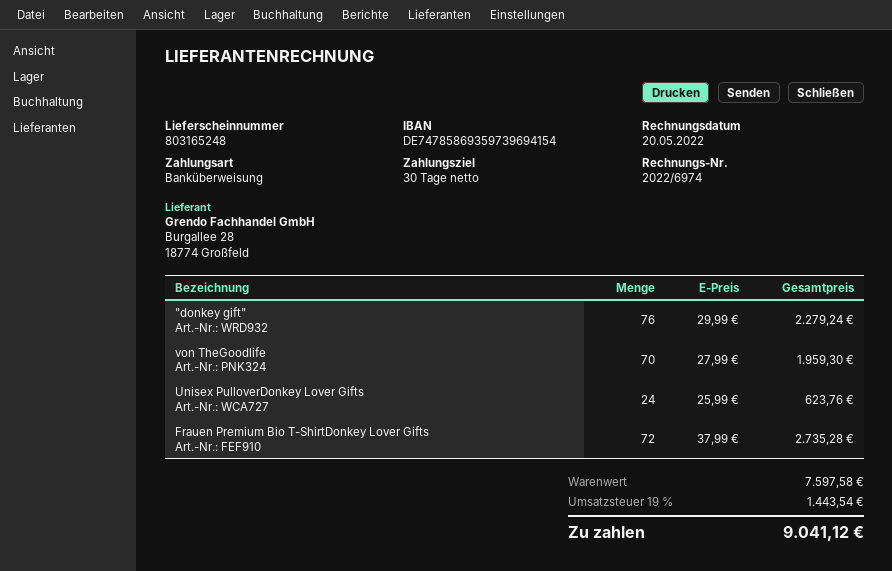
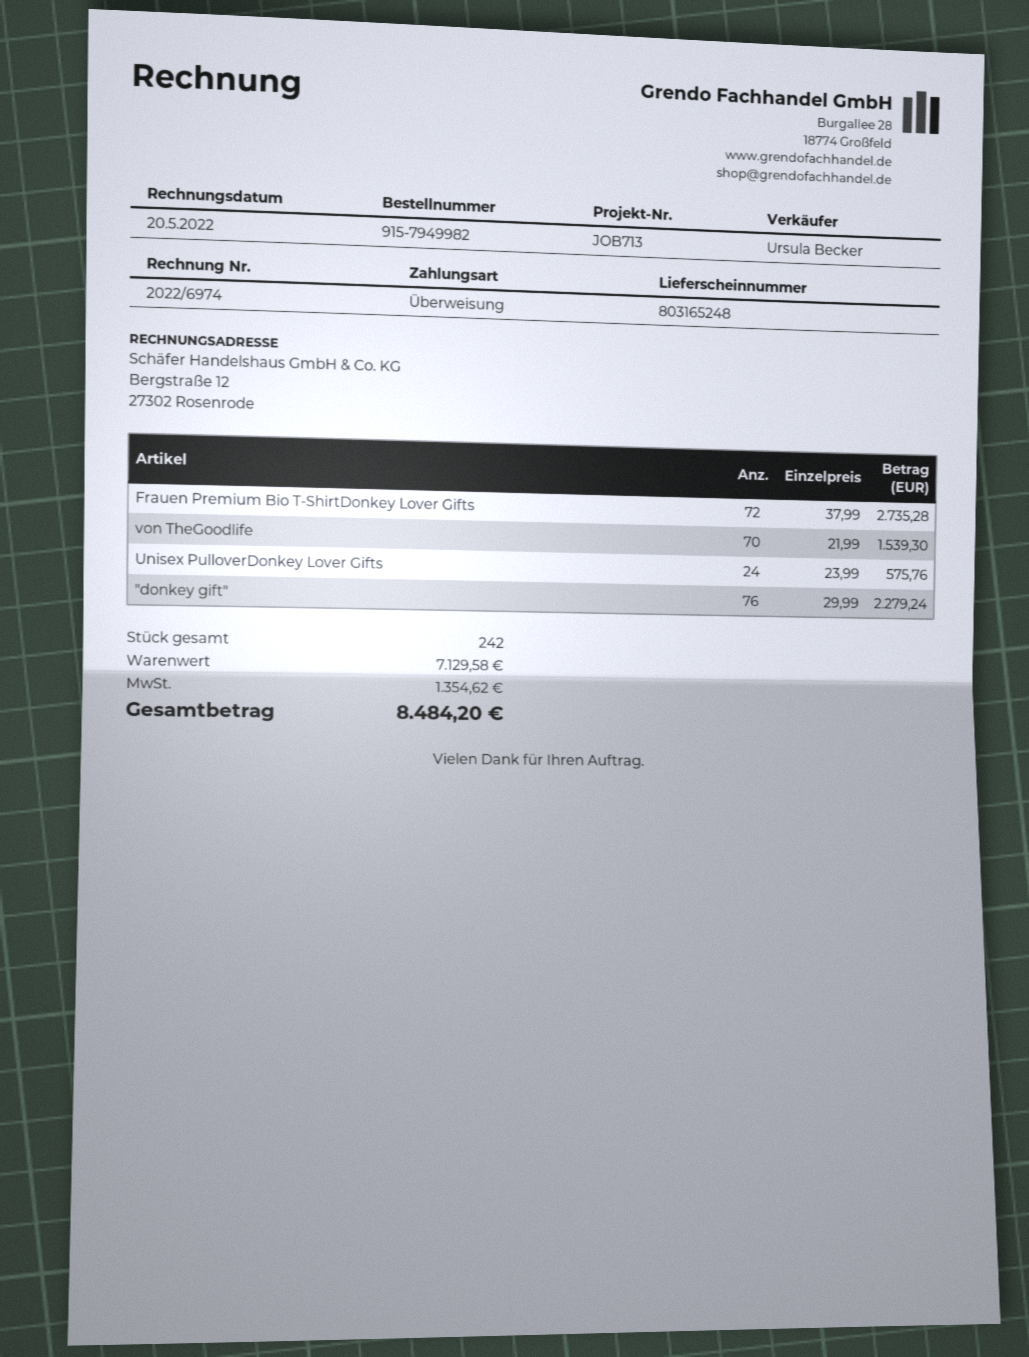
von TheGoodlife: 70 x 27.99 = 1959.30 -> 70 x 21.99 = 1539.30
Unisex PulloverDonkey Lover Gifts: 24 x 25.99 = 623.76 -> 24 x 23.99 = 575.76
subtotal: 7597.58 -> 7129.58
tax: 1443.54 -> 1354.62
total: 9041.12 -> 8484.20

